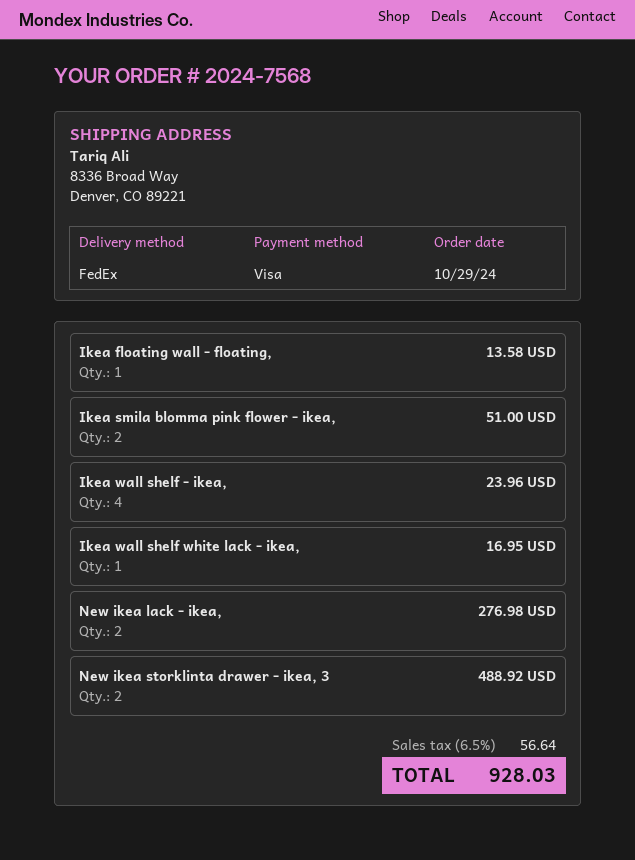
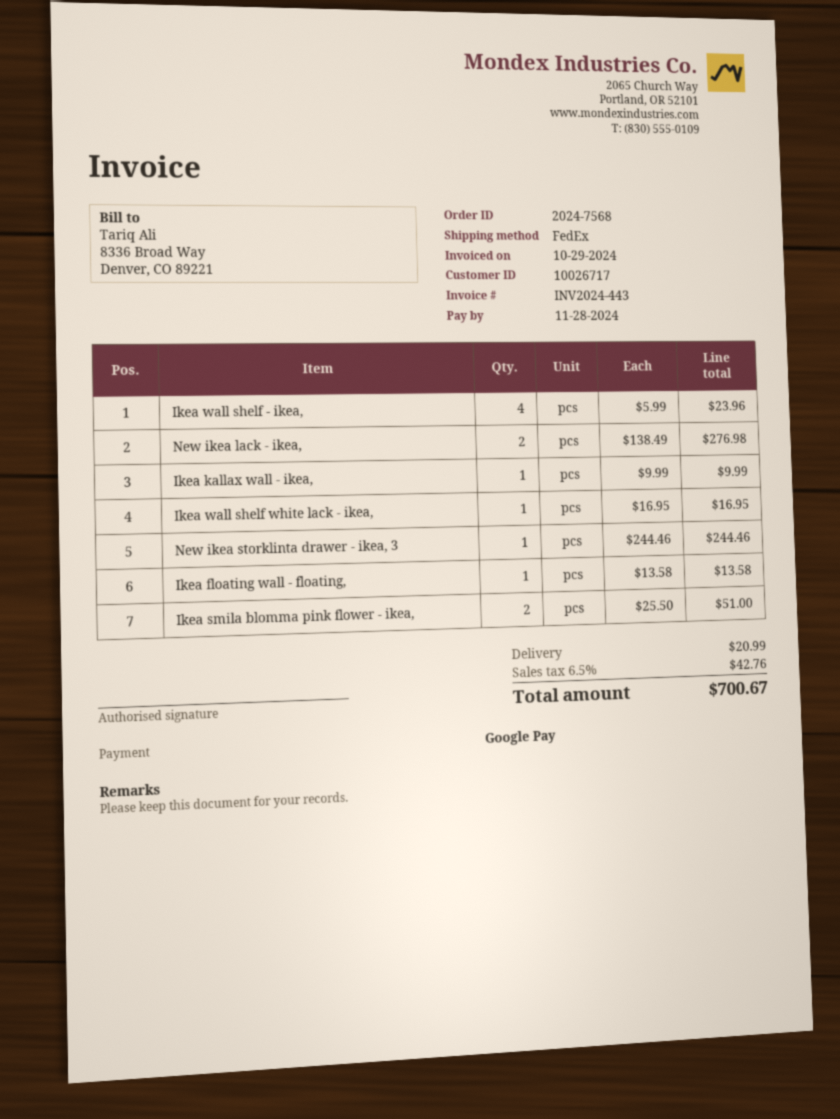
payment method: Visa -> Google Pay
New ikea storklinta drawer - ikea, 3: 2 for 488.92 -> 1 for 244.46
Ikea kallax wall - ikea,: none -> 1 for 9.99
shipping: none -> 20.99
tax: 6.5% = 56.64 -> 6.5% = 42.76
total: 928.03 -> 700.67

